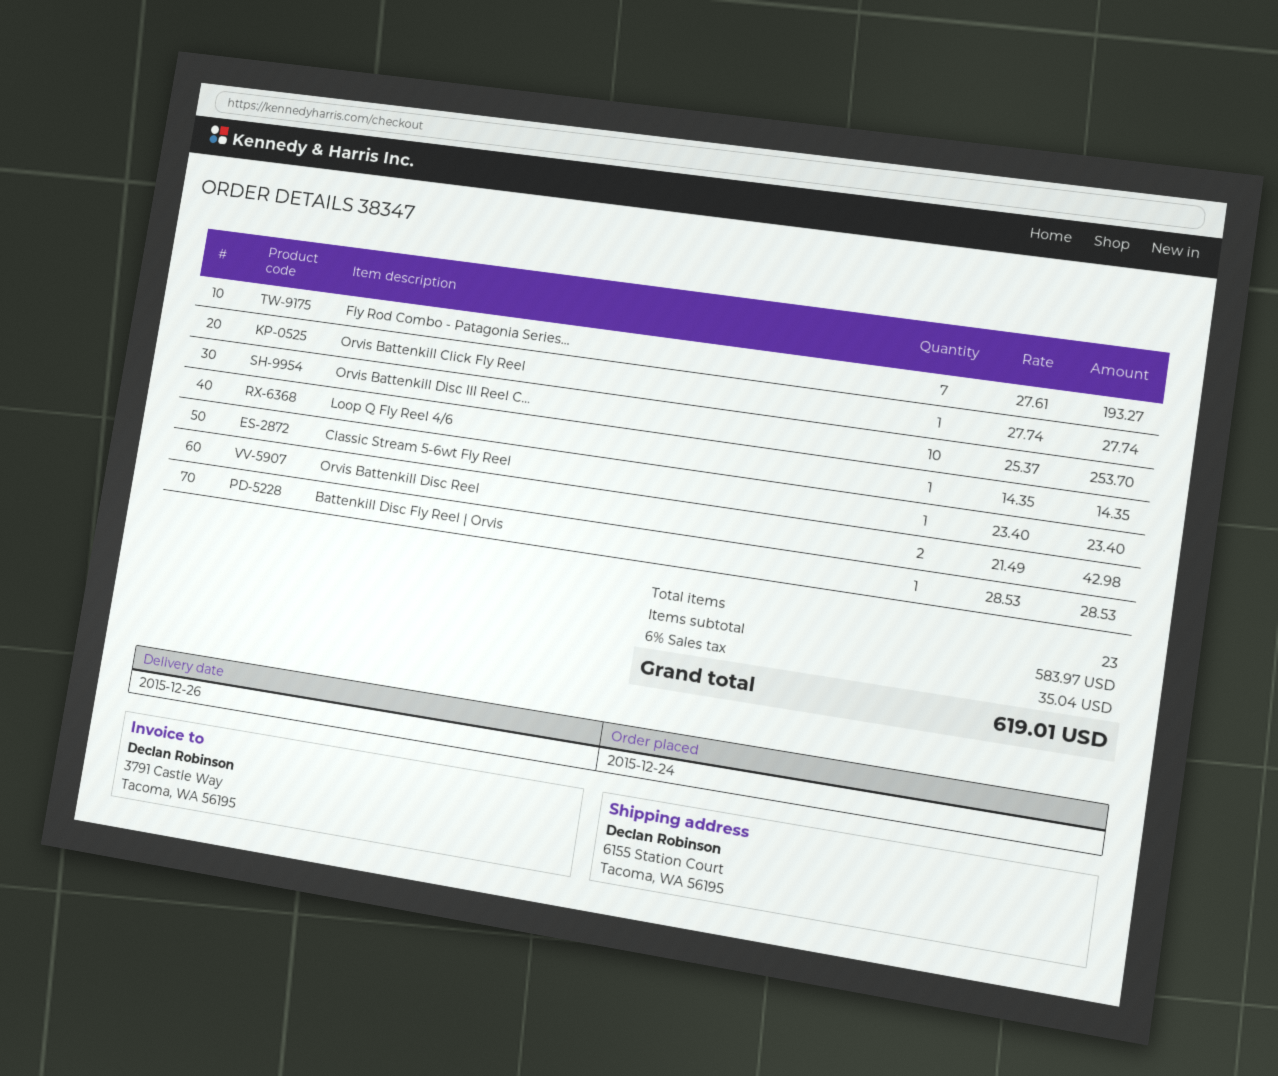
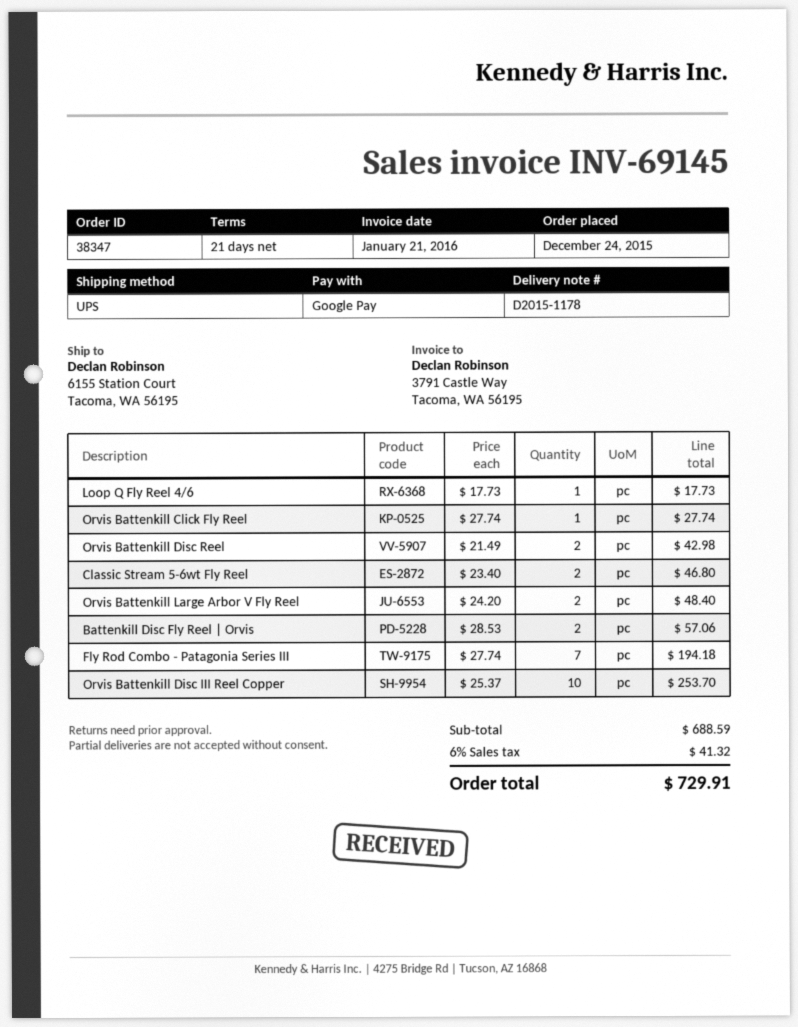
Fly Rod Combo - Patagonia Series...: 7 x 27.61 = 193.27 -> 7 x 27.74 = 194.18
Loop Q Fly Reel 4/6: 1 x 14.35 = 14.35 -> 1 x 17.73 = 17.73
Classic Stream 5-6wt Fly Reel: 1 x 23.40 = 23.40 -> 2 x 23.40 = 46.80
Battenkill Disc Fly Reel | Orvis: 1 x 28.53 = 28.53 -> 2 x 28.53 = 57.06
Orvis Battenkill Large Arbor V Fly Reel: none -> 2 x 24.20 = 48.40
subtotal: 583.97 -> 688.59
tax: 6% = 35.04 -> 6% = 41.32
total: 619.01 -> 729.91

